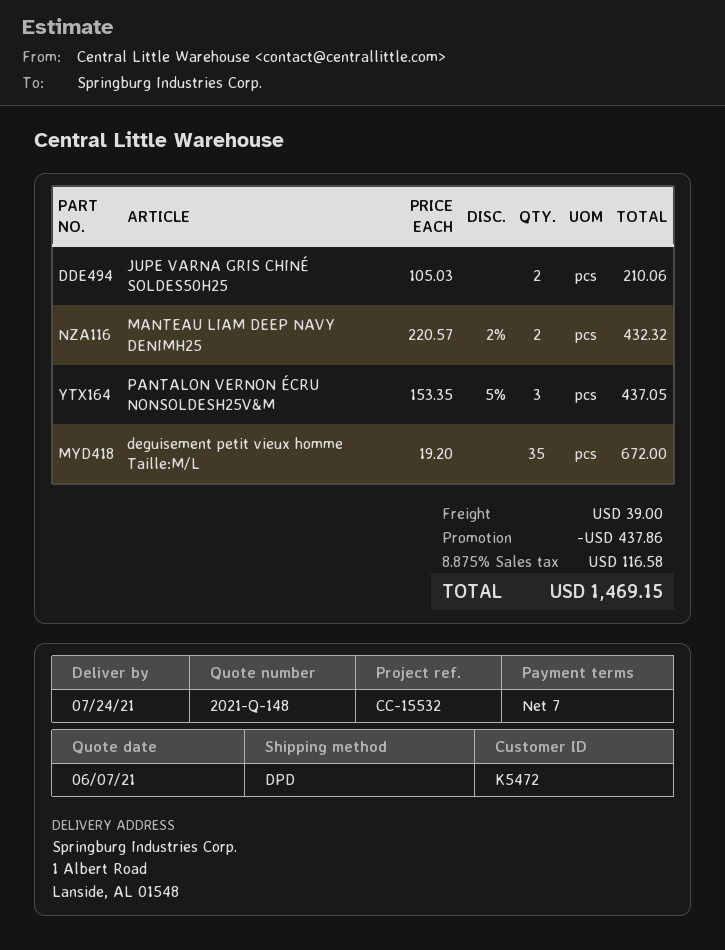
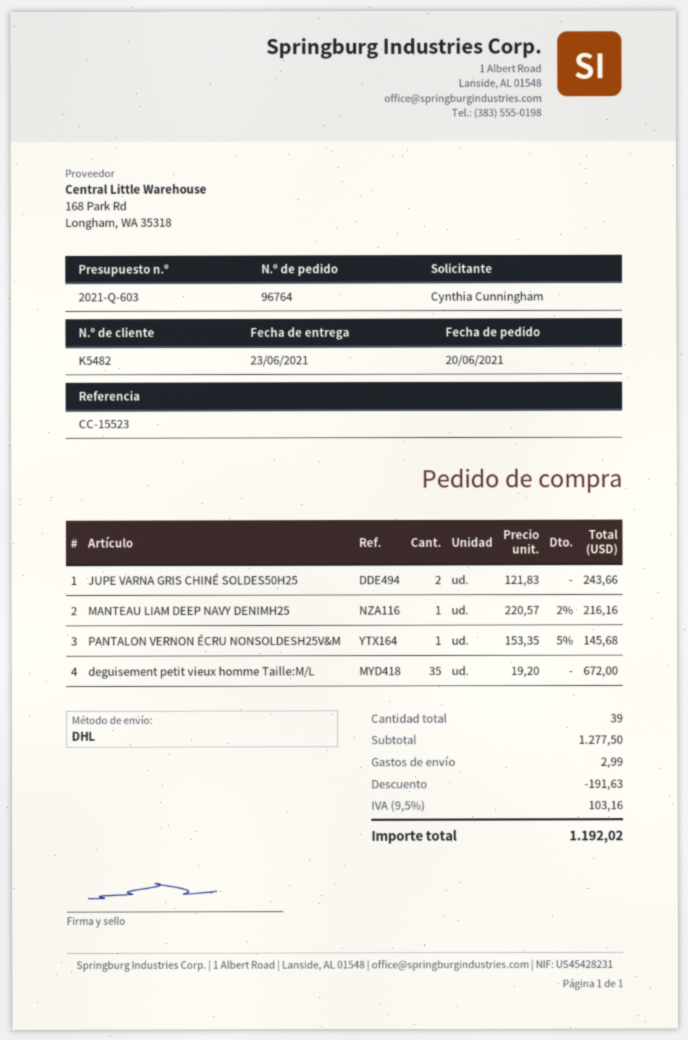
quote number: 2021-Q-148 -> 2021-Q-603
delivery date: 2021-07-24 -> 2021-06-23
customer number: K5472 -> K5482
reference: CC-15532 -> CC-15523
shipping method: DPD -> DHL
JUPE VARNA GRIS CHINÉ SOLDES50H25: 2 x 105.03 = 210.06 -> 2 x 121.83 = 243.66
MANTEAU LIAM DEEP NAVY DENIMH25: 2 x 220.57 - 2% = 432.32 -> 1 x 220.57 - 2% = 216.16
PANTALON VERNON ÉCRU NONSOLDESH25V&M: 3 x 153.35 - 5% = 437.05 -> 1 x 153.35 - 5% = 145.68
discount: 437.86 -> 191.63
shipping: 39.00 -> 2.99
tax: 8.875% = 116.58 -> 9.5% = 103.16
total: 1469.15 -> 1192.02

